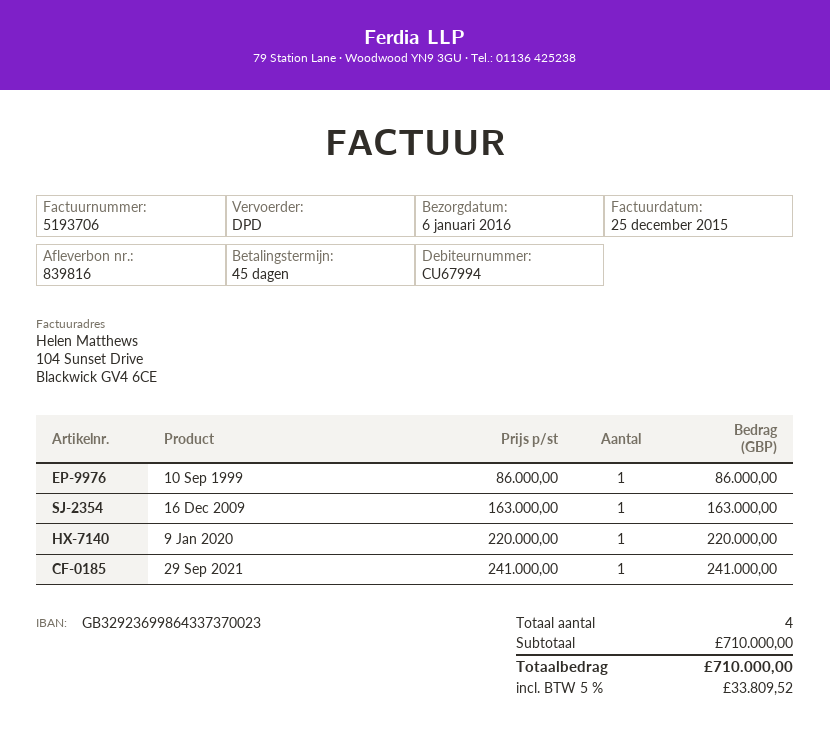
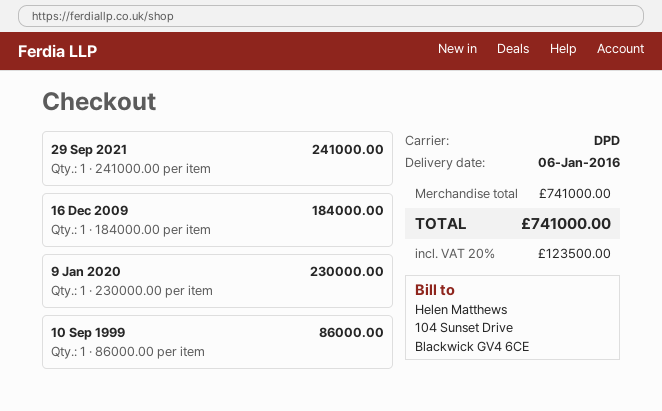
16 Dec 2009: 1 x 163000.00 = 163000.00 -> 1 x 184000.00 = 184000.00
9 Jan 2020: 1 x 220000.00 = 220000.00 -> 1 x 230000.00 = 230000.00
subtotal: 710000.00 -> 741000.00
tax: 5% = 33809.52 -> 20% = 123500.00
total: 710000.00 -> 741000.00

